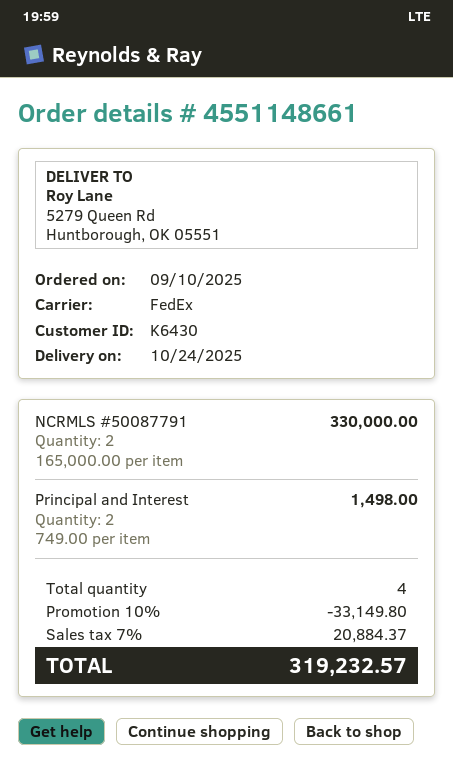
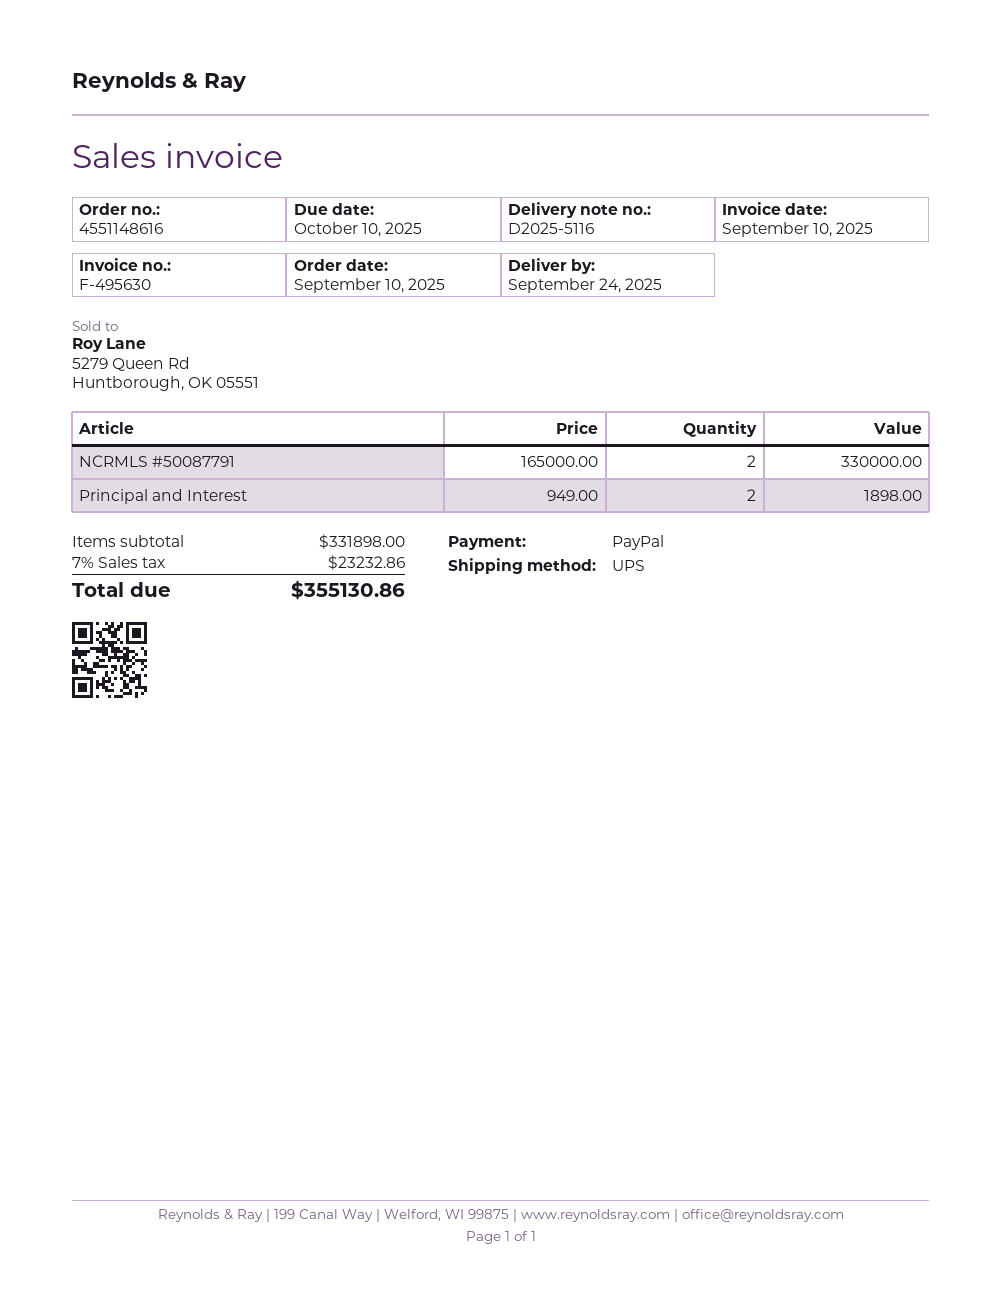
order number: 4551148661 -> 4551148616
delivery date: 2025-10-24 -> 2025-09-24
shipping method: FedEx -> UPS
Principal and Interest: 2 x 749.00 = 1498.00 -> 2 x 949.00 = 1898.00
discount: 10% = 33149.80 -> none
tax: 7% = 20884.37 -> 7% = 23232.86
total: 319232.57 -> 355130.86

